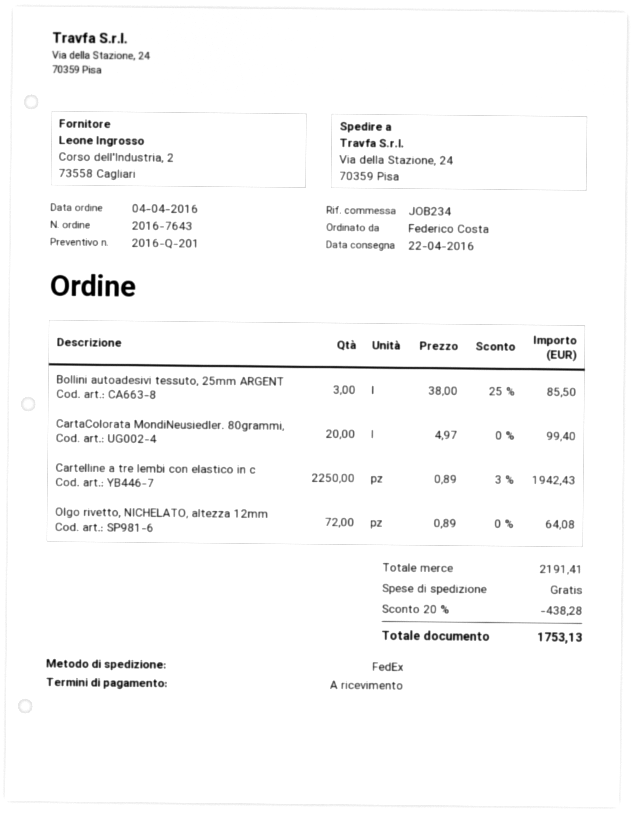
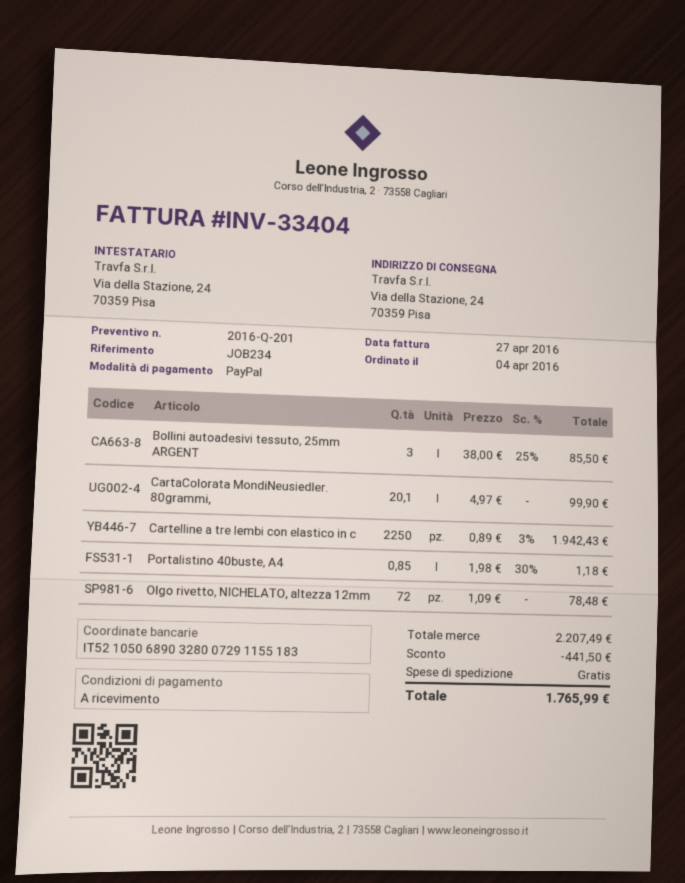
CartaColorata MondiNeusiedler. 80grammi,: 20 x 4.97 = 99.40 -> 20.1 x 4.97 = 99.90
Olgo rivetto, NICHELATO, altezza 12mm: 72 x 0.89 = 64.08 -> 72 x 1.09 = 78.48
Portalistino 40buste, A4: none -> 0.85 x 1.98 - 30% = 1.18
subtotal: 2191.41 -> 2207.49
discount: 438.28 -> 441.50
total: 1753.13 -> 1765.99

